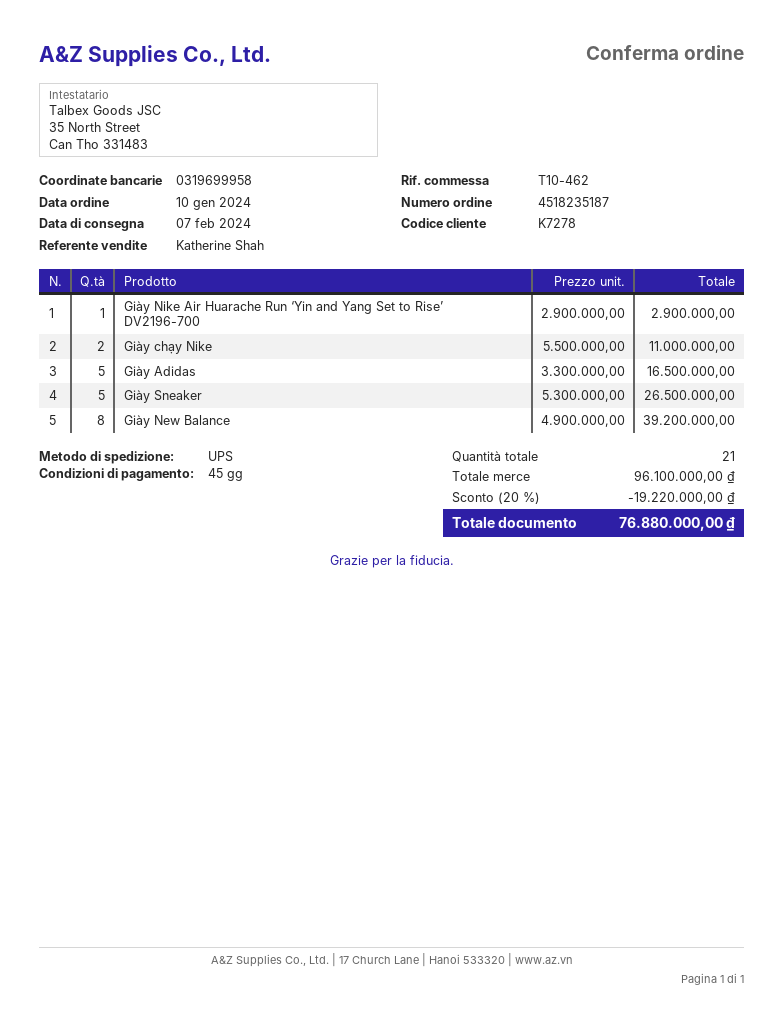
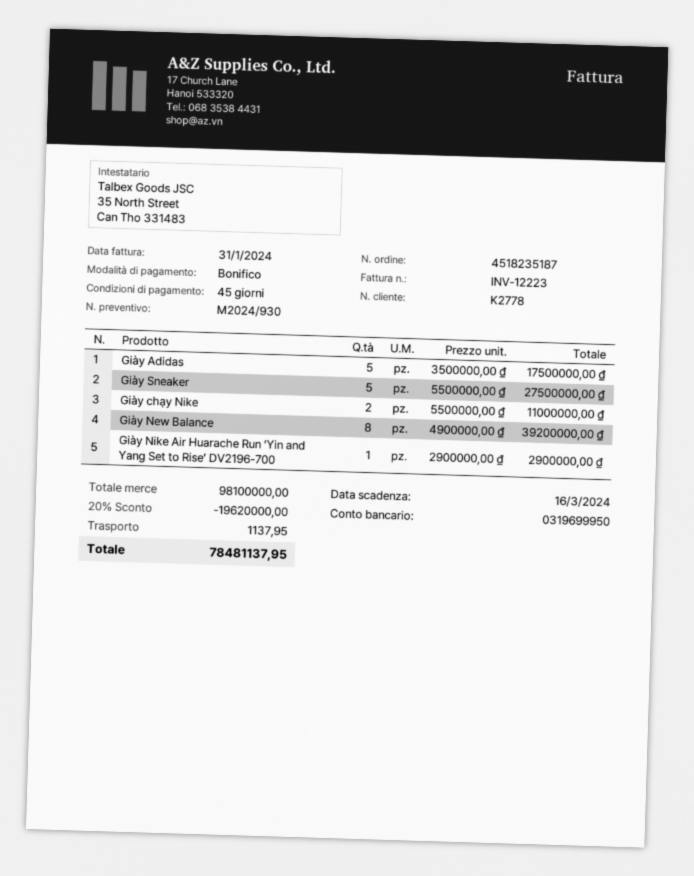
customer number: K7278 -> K2778
bank account: 0319699958 -> 0319699950
Giày Adidas: 5 x 3300000.00 = 16500000.00 -> 5 x 3500000.00 = 17500000.00
Giày Sneaker: 5 x 5300000.00 = 26500000.00 -> 5 x 5500000.00 = 27500000.00
subtotal: 96100000.00 -> 98100000.00
discount: 20% = 19220000.00 -> 20% = 19620000.00
shipping: none -> 1137.95
total: 76880000.00 -> 78481137.95

